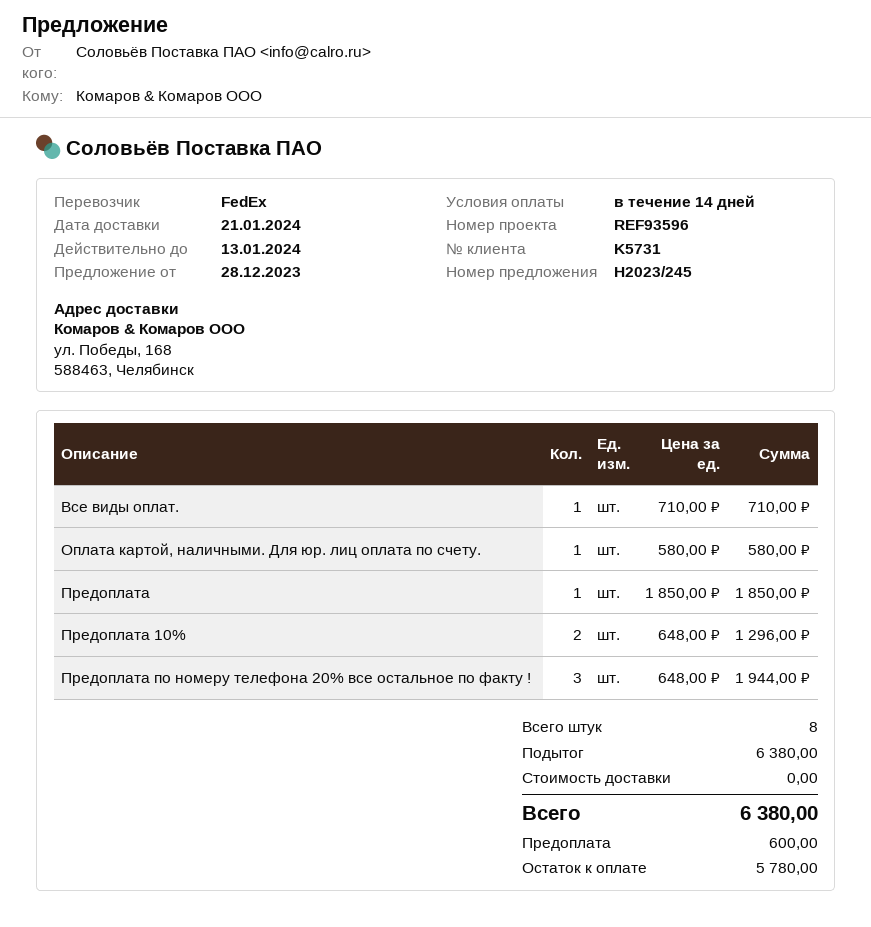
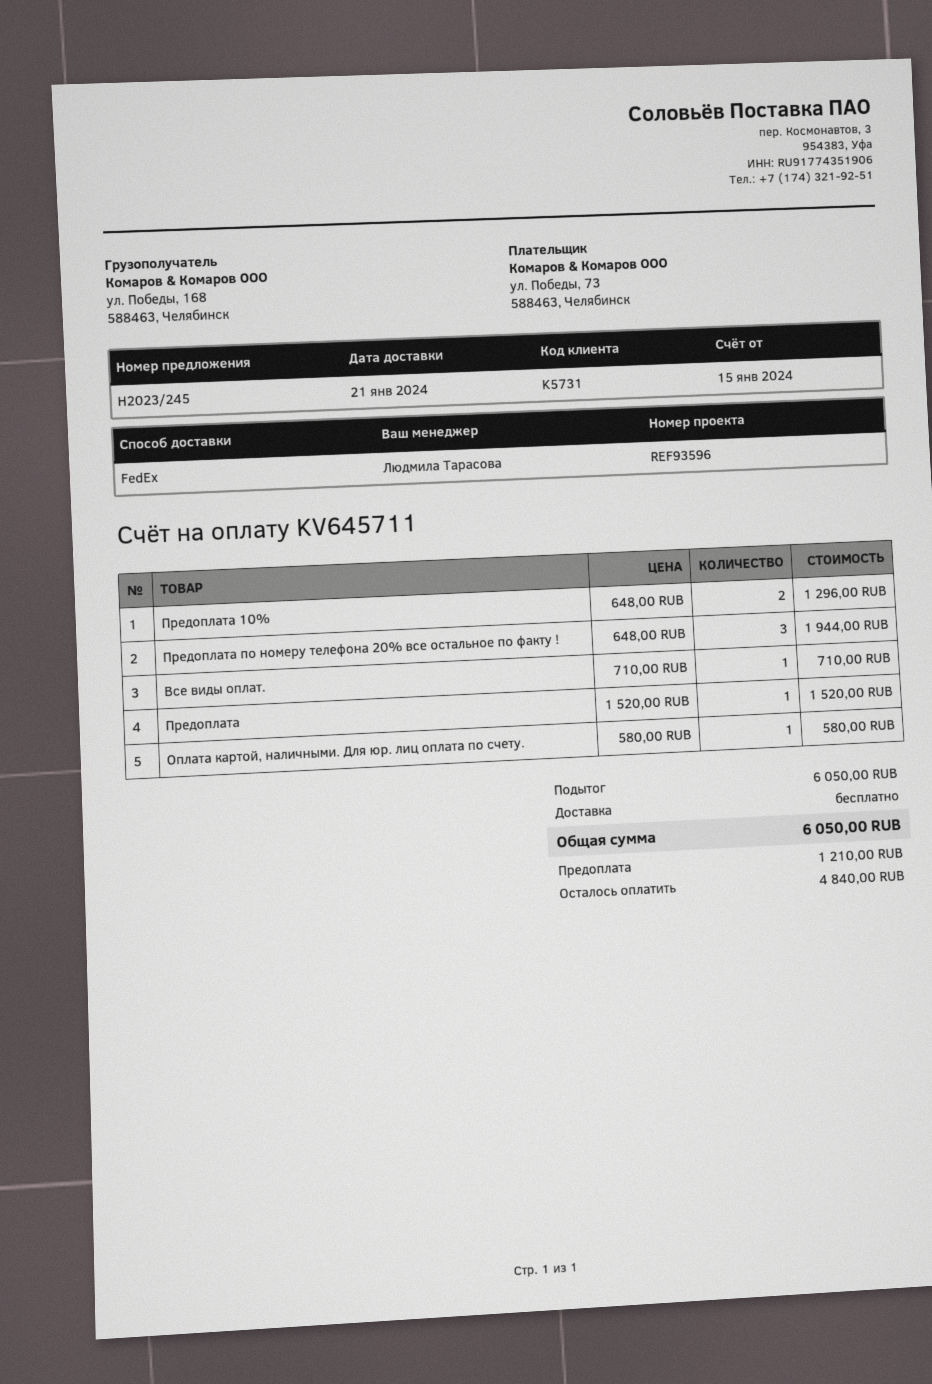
Предоплата: 1 x 1850.00 = 1850.00 -> 1 x 1520.00 = 1520.00
subtotal: 6380.00 -> 6050.00
total: 6380.00 -> 6050.00
deposit: 600.00 -> 1210.00
balance: 5780.00 -> 4840.00

